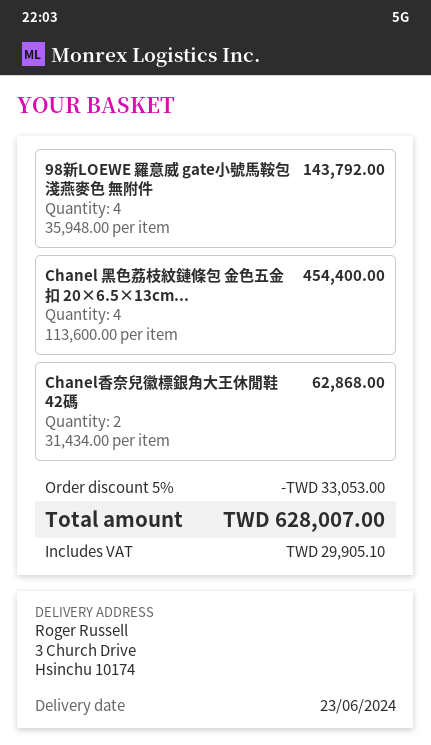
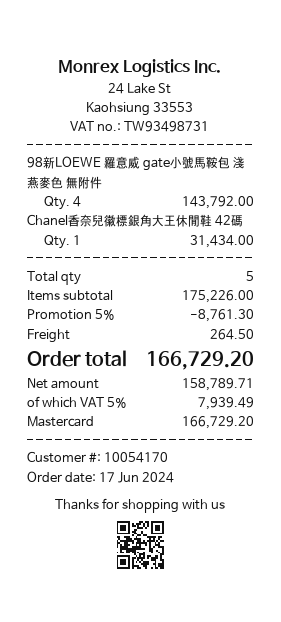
Chanel 黑色荔枝紋鏈條包 金色五金扣 20×6.5×13cm...: 4 for 454400.00 -> none
Chanel香奈兒徽標銀角大王休閒鞋 42碼: 2 for 62868.00 -> 1 for 31434.00
discount: 5% = 33053.00 -> 5% = 8761.30
shipping: none -> 264.50
tax: 29905.10 -> 7939.49
total: 628007.00 -> 166729.20

